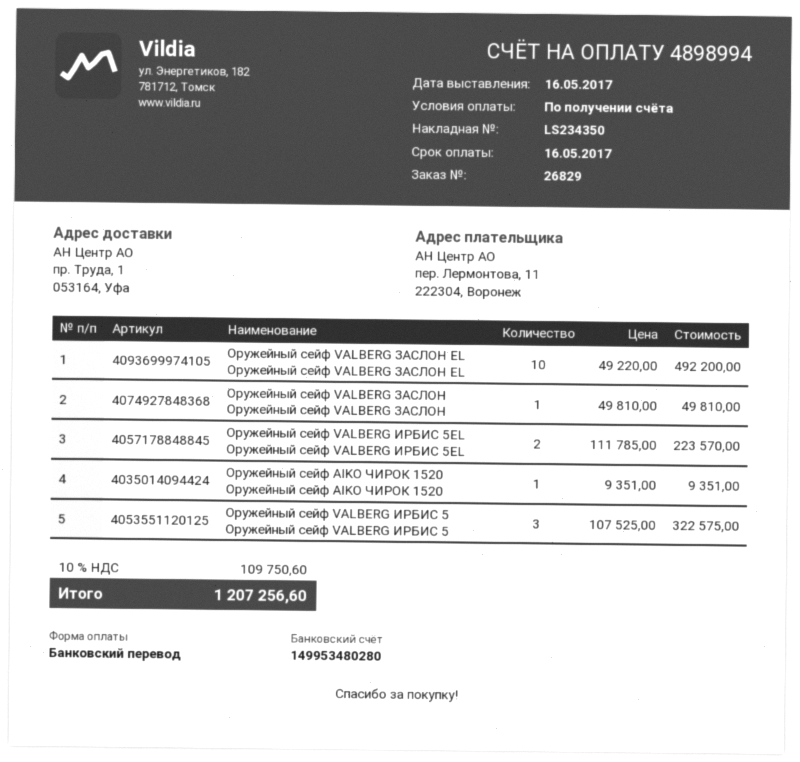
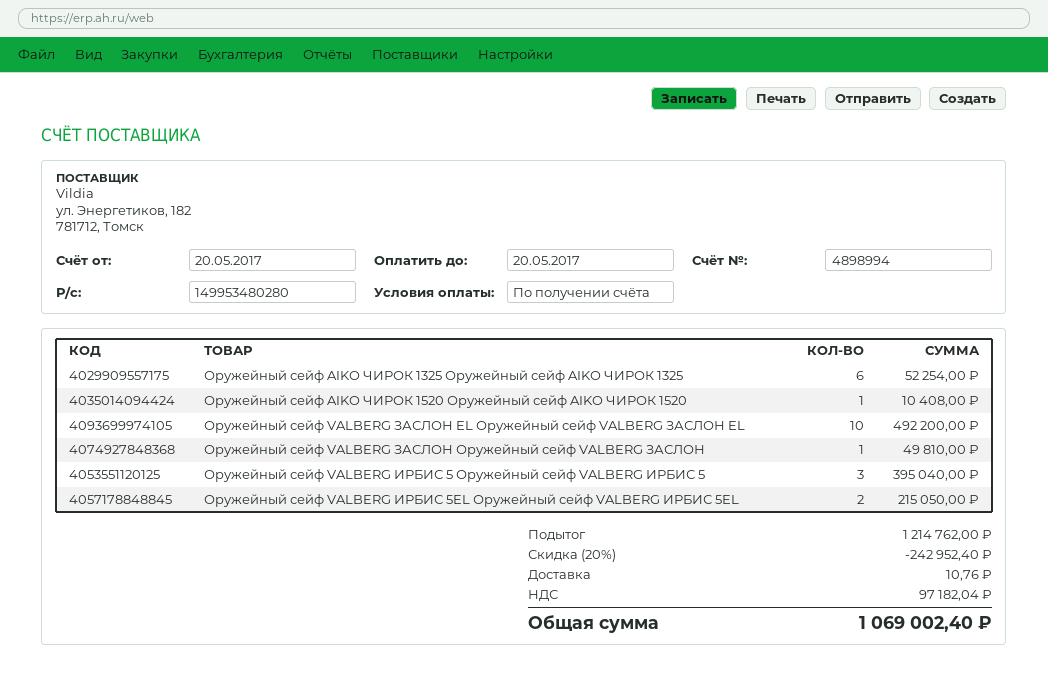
invoice date: 2017-05-16 -> 2017-05-20
due date: 2017-05-16 -> 2017-05-20
Оружейный сейф VALBERG ИРБИС 5EL Оружейный сейф VALBERG ИРБИС 5EL: 2 for 223570.00 -> 2 for 215050.00
Оружейный сейф AIKO ЧИРОК 1520 Оружейный сейф AIKO ЧИРОК 1520: 1 for 9351.00 -> 1 for 10408.00
Оружейный сейф VALBERG ИРБИС 5 Оружейный сейф VALBERG ИРБИС 5: 3 for 322575.00 -> 3 for 395040.00
Оружейный сейф AIKO ЧИРОК 1325 Оружейный сейф AIKO ЧИРОК 1325: none -> 6 for 52254.00
discount: none -> 20% = 242952.40
shipping: none -> 10.76
tax: 109750.60 -> 97182.04
total: 1207256.60 -> 1069002.40

